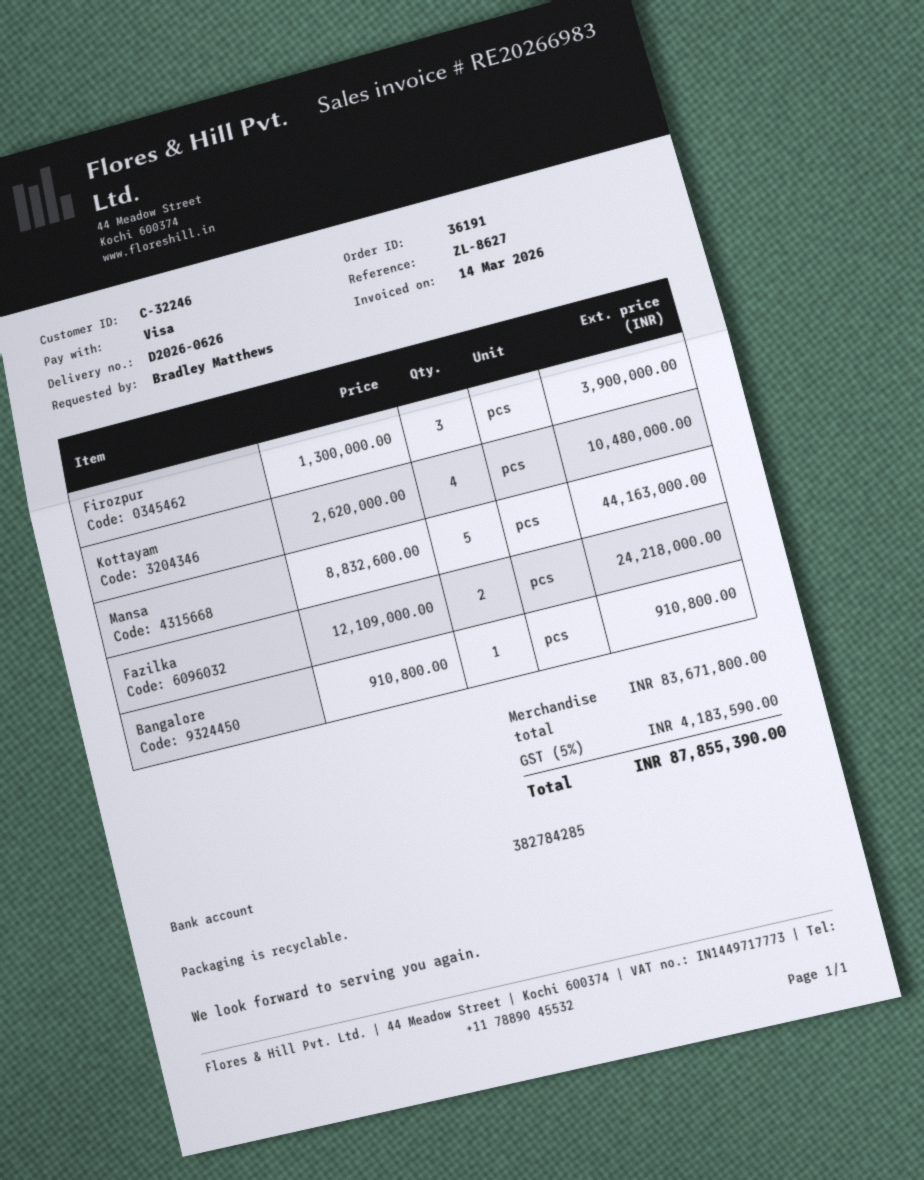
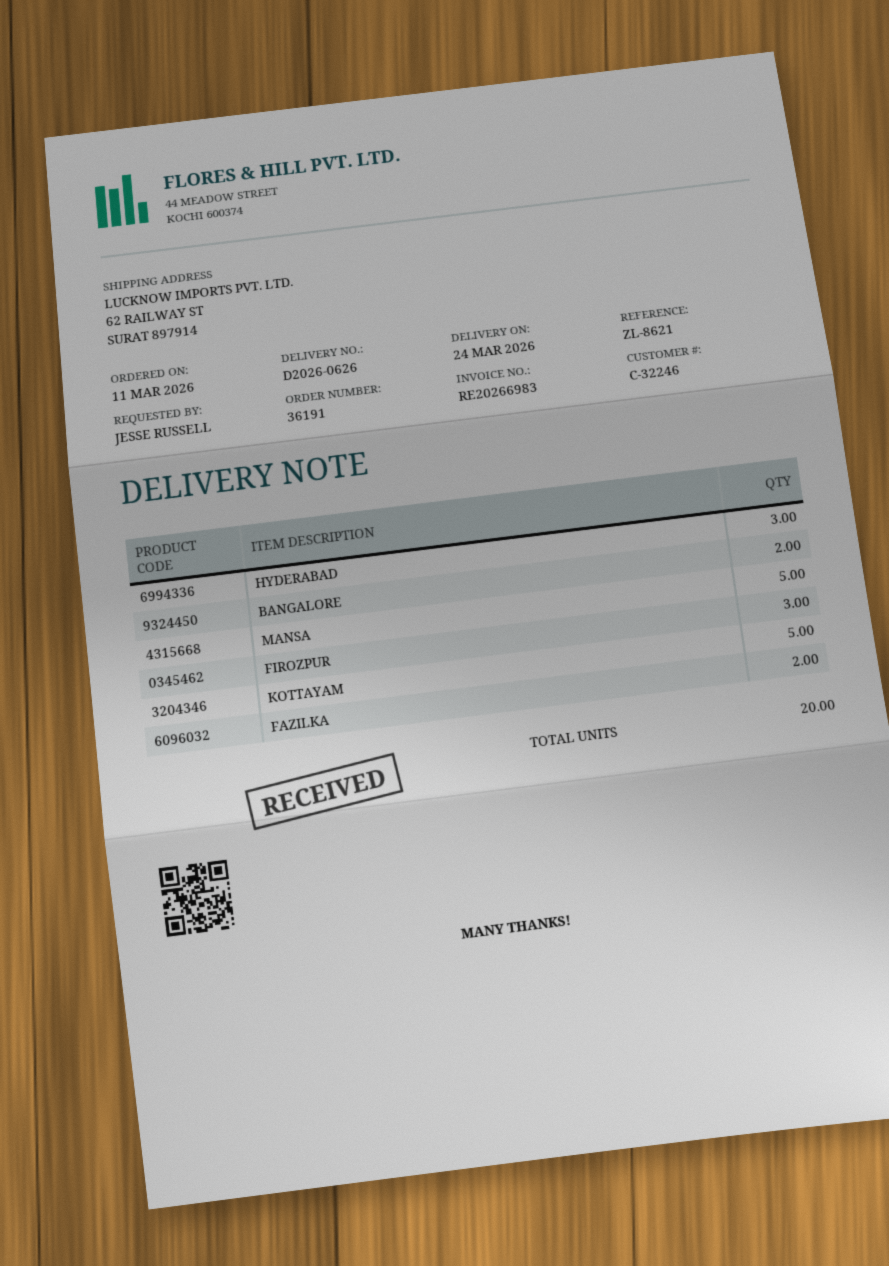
reference: ZL-8627 -> ZL-8621
ordered by: Bradley Matthews -> JESSE RUSSELL
Kottayam: 4 -> 5
Bangalore: 1 -> 2
HYDERABAD: none -> 3

